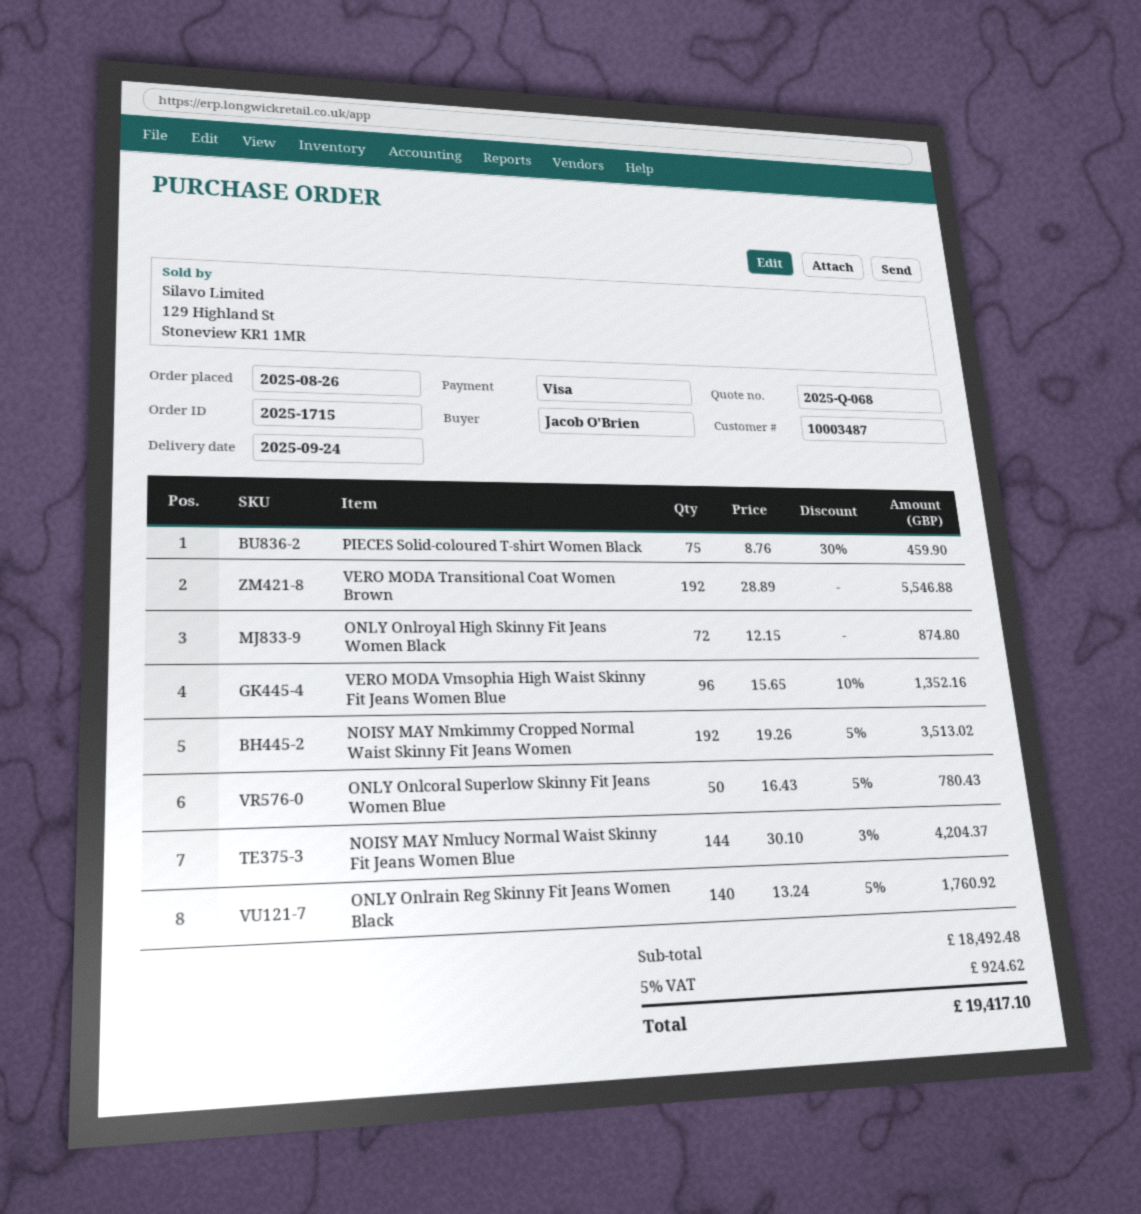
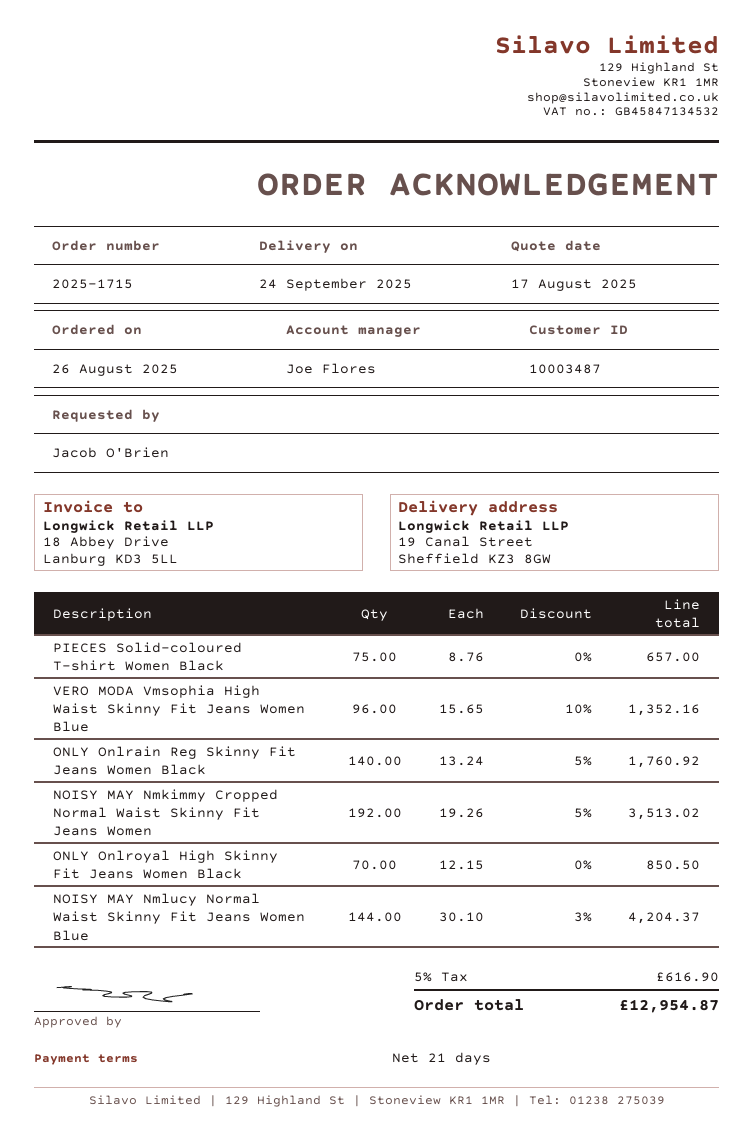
PIECES Solid-coloured T-shirt Women Black: 75 x 8.76 - 30% = 459.90 -> 75 x 8.76 = 657.00
VERO MODA Transitional Coat Women Brown: 192 x 28.89 = 5546.88 -> none
ONLY Onlroyal High Skinny Fit Jeans Women Black: 72 x 12.15 = 874.80 -> 70 x 12.15 = 850.50
ONLY Onlcoral Superlow Skinny Fit Jeans Women Blue: 50 x 16.43 - 5% = 780.43 -> none
tax: 5% = 924.62 -> 5% = 616.90
total: 19417.10 -> 12954.87

